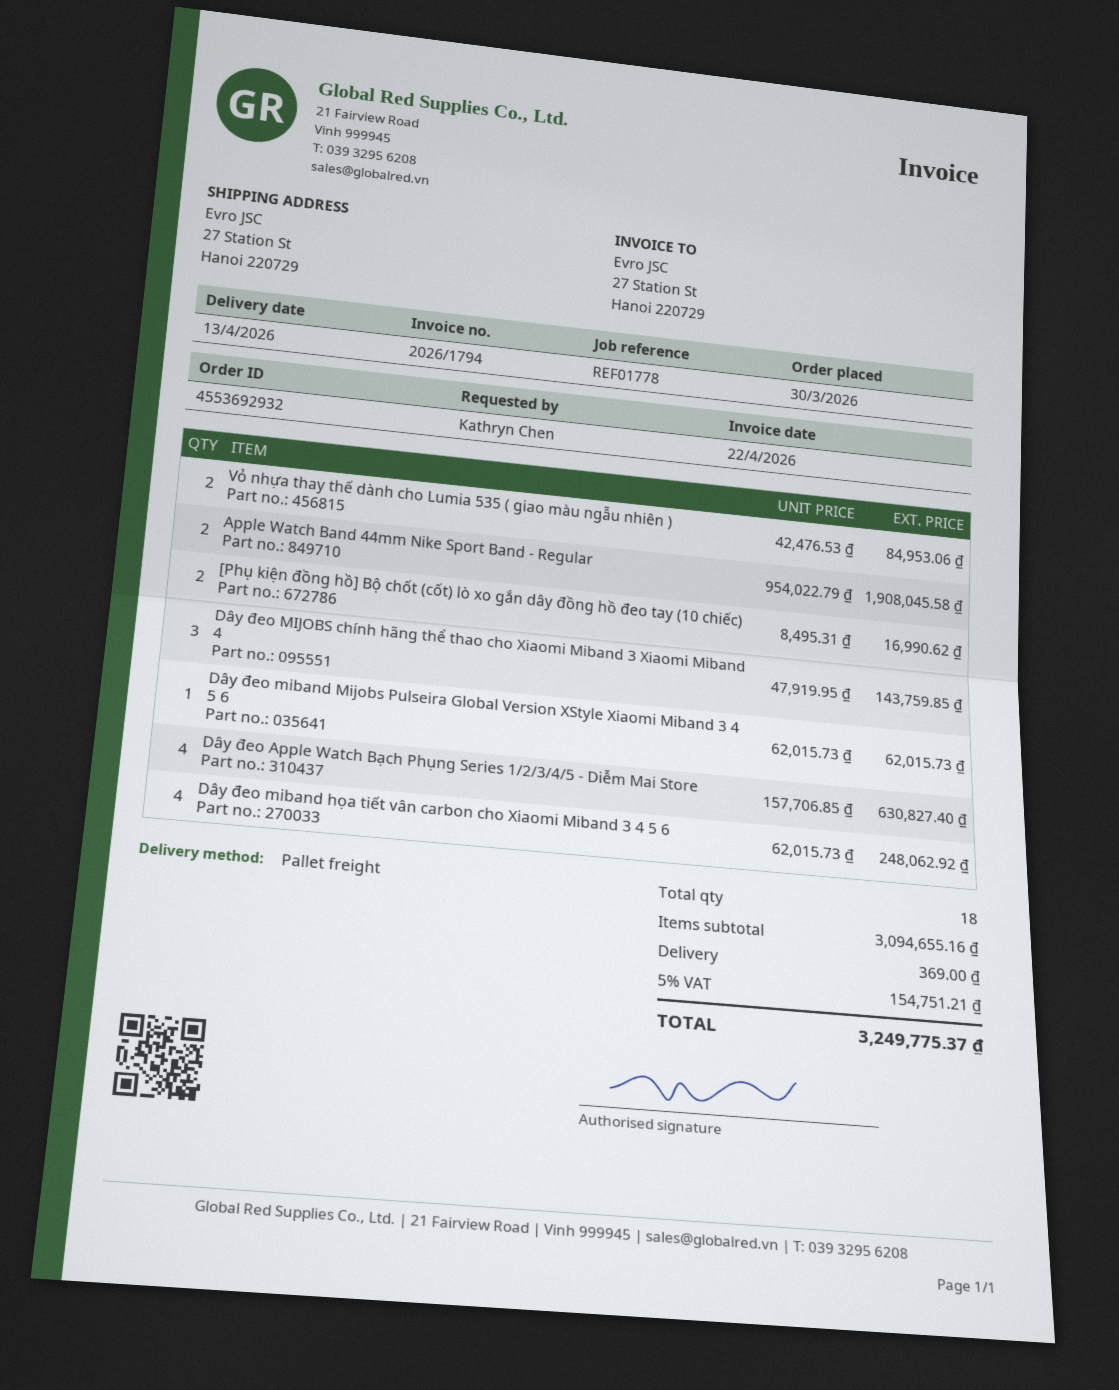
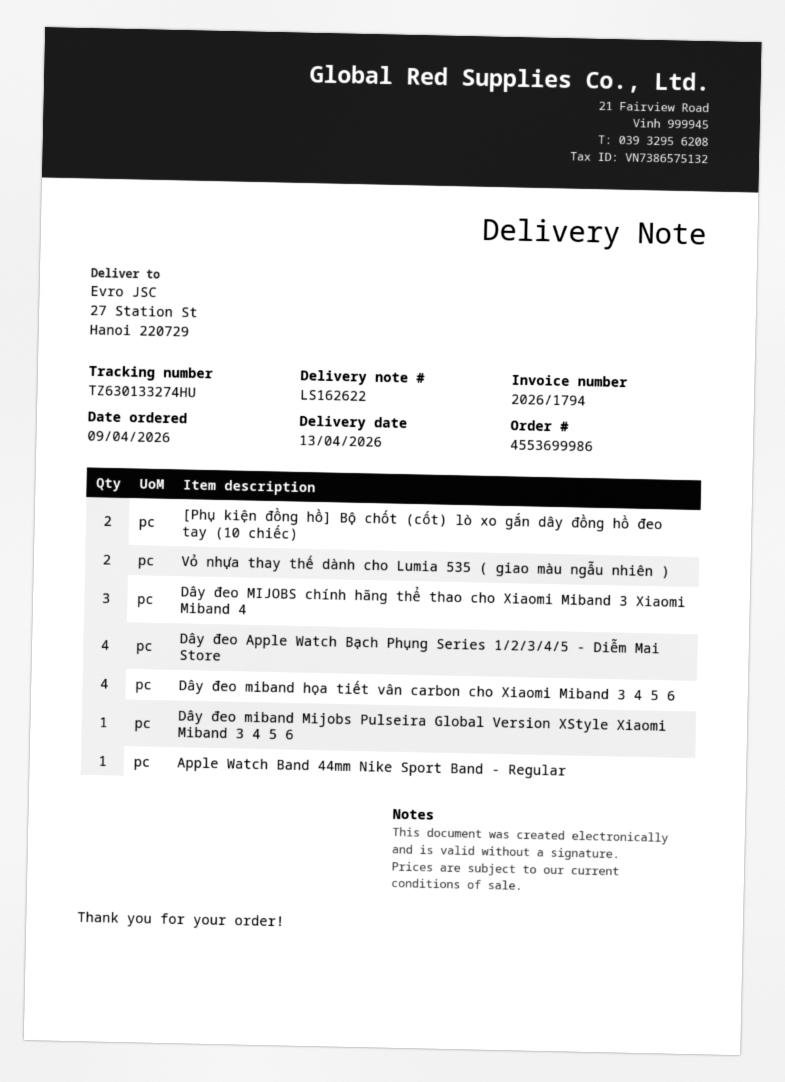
order number: 4553692932 -> 4553699986
order date: 2026-03-30 -> 2026-04-09
Apple Watch Band 44mm Nike Sport Band - Regular: 2 -> 1

